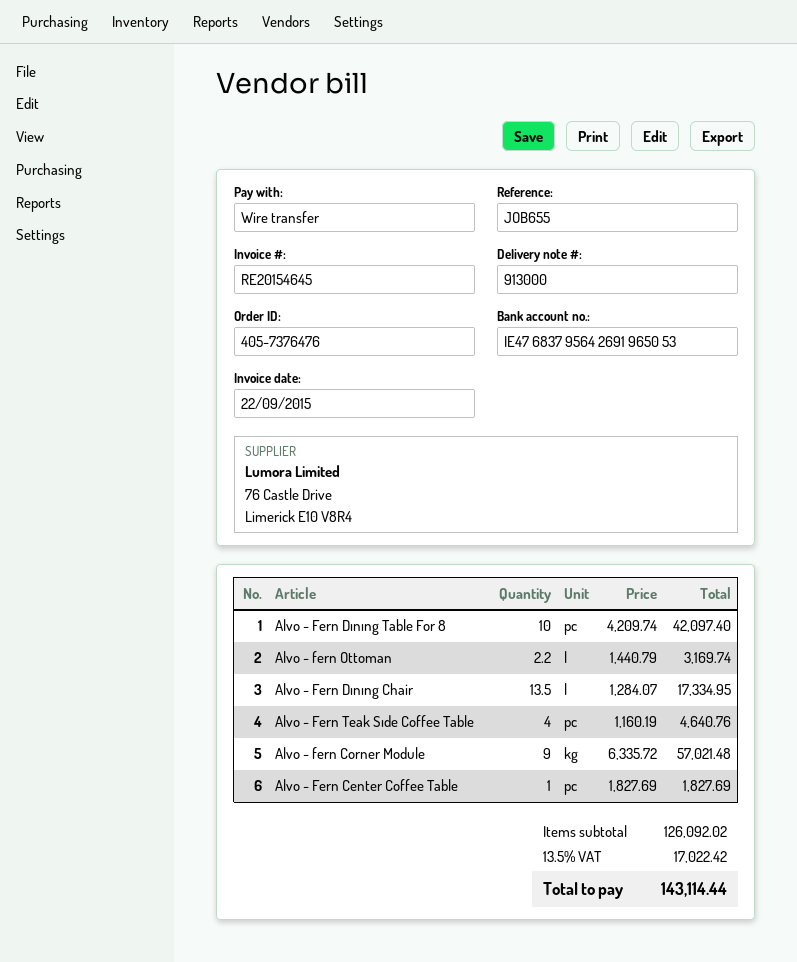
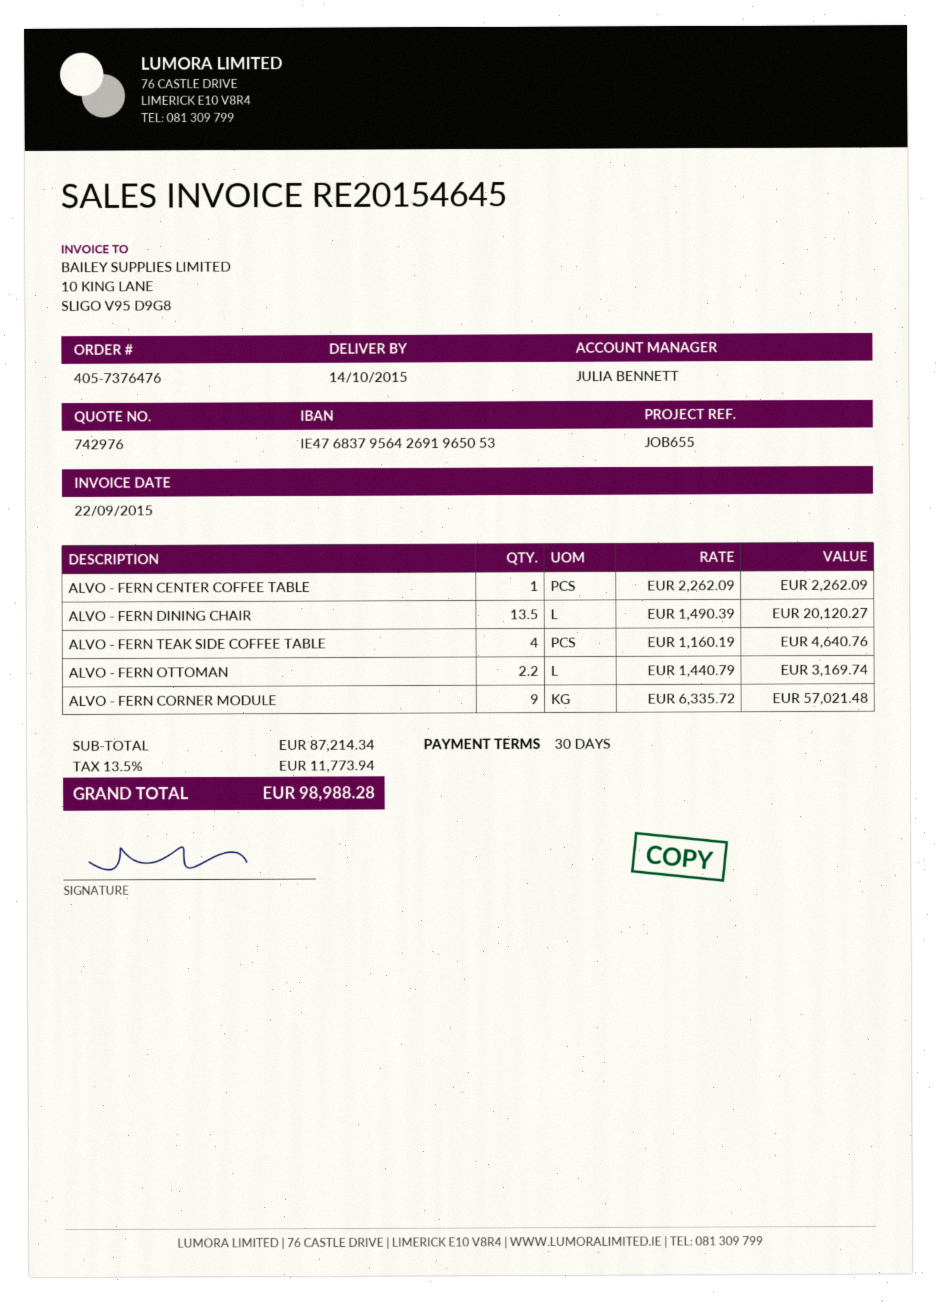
Alvo - Fern Dınıng Table For 8: 10 x 4209.74 = 42097.40 -> none
Alvo - Fern Dınıng Chair: 13.5 x 1284.07 = 17334.95 -> 13.5 x 1490.39 = 20120.27
Alvo - Fern Center Coffee Table: 1 x 1827.69 = 1827.69 -> 1 x 2262.09 = 2262.09
subtotal: 126092.02 -> 87214.34
tax: 13.5% = 17022.42 -> 13.5% = 11773.94
total: 143114.44 -> 98988.28

